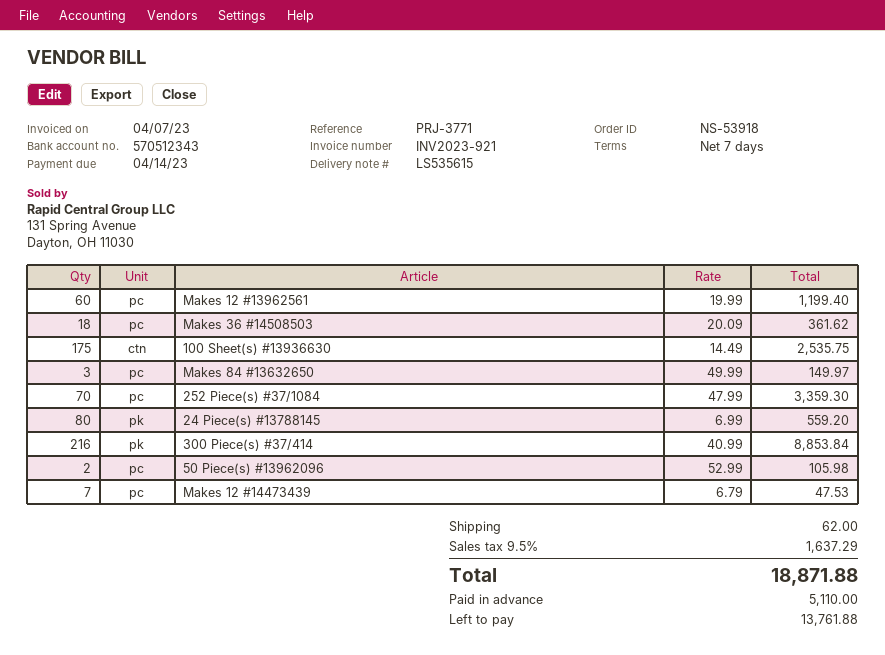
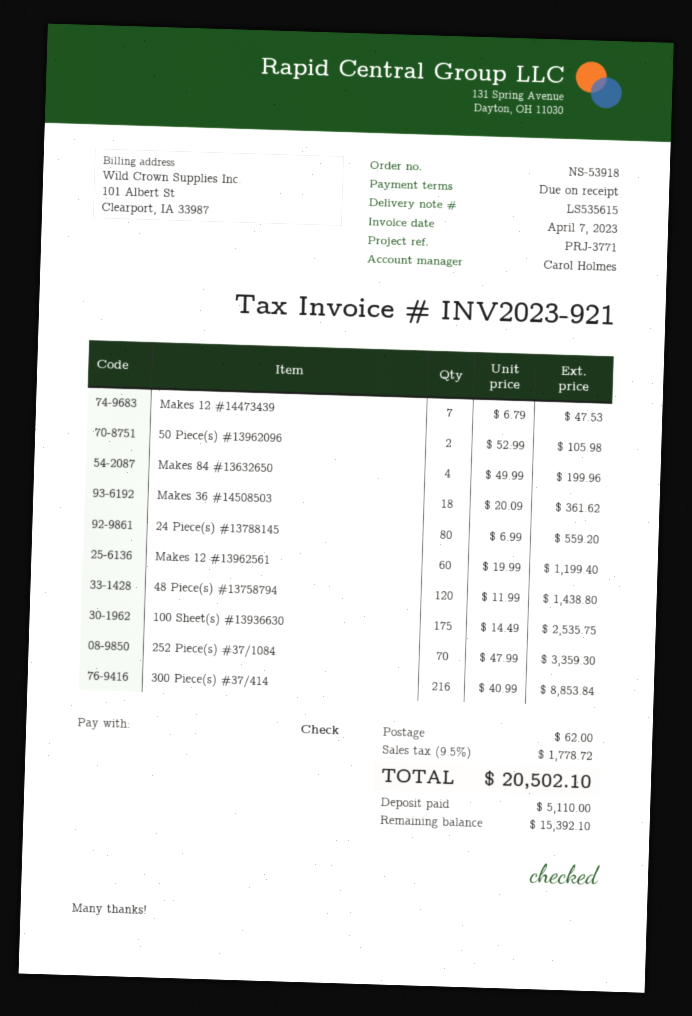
payment terms: 7 days -> on receipt
Makes 84 #13632650: 3 x 49.99 = 149.97 -> 4 x 49.99 = 199.96
48 Piece(s) #13758794: none -> 120 x 11.99 = 1438.80
tax: 9.5% = 1637.29 -> 9.5% = 1778.72
total: 18871.88 -> 20502.10
balance: 13761.88 -> 15392.10

